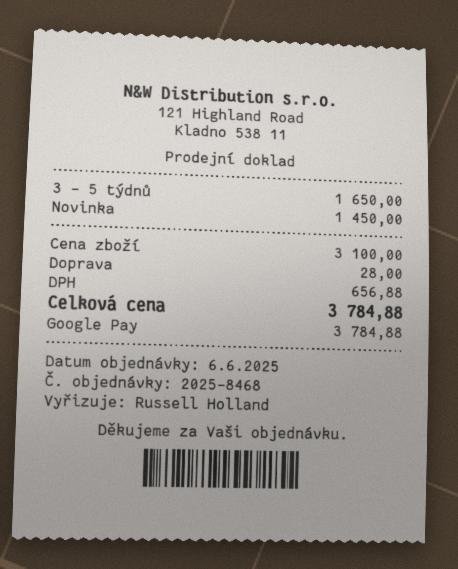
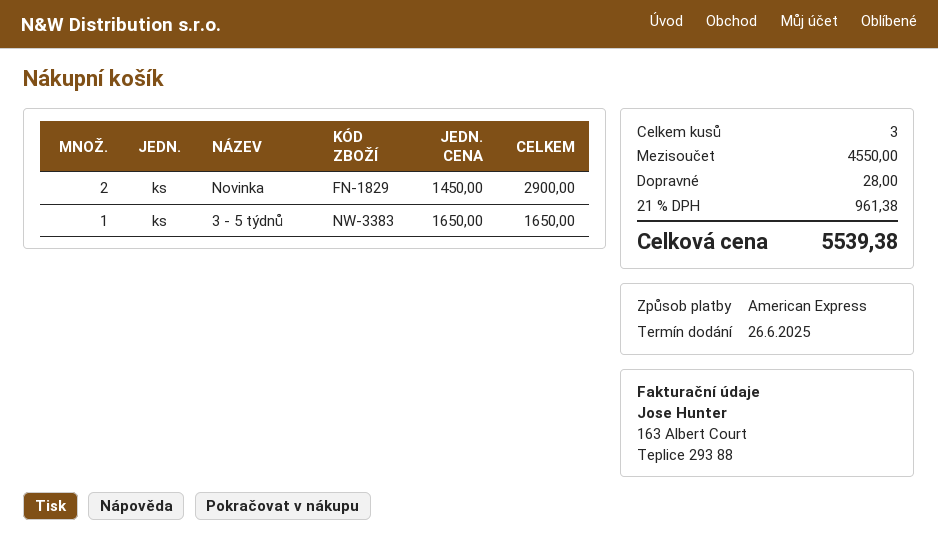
payment method: Google Pay -> American Express
Novinka: 1 x 1450.00 = 1450.00 -> 2 x 1450.00 = 2900.00
subtotal: 3100.00 -> 4550.00
tax: 656.88 -> 961.38
total: 3784.88 -> 5539.38

